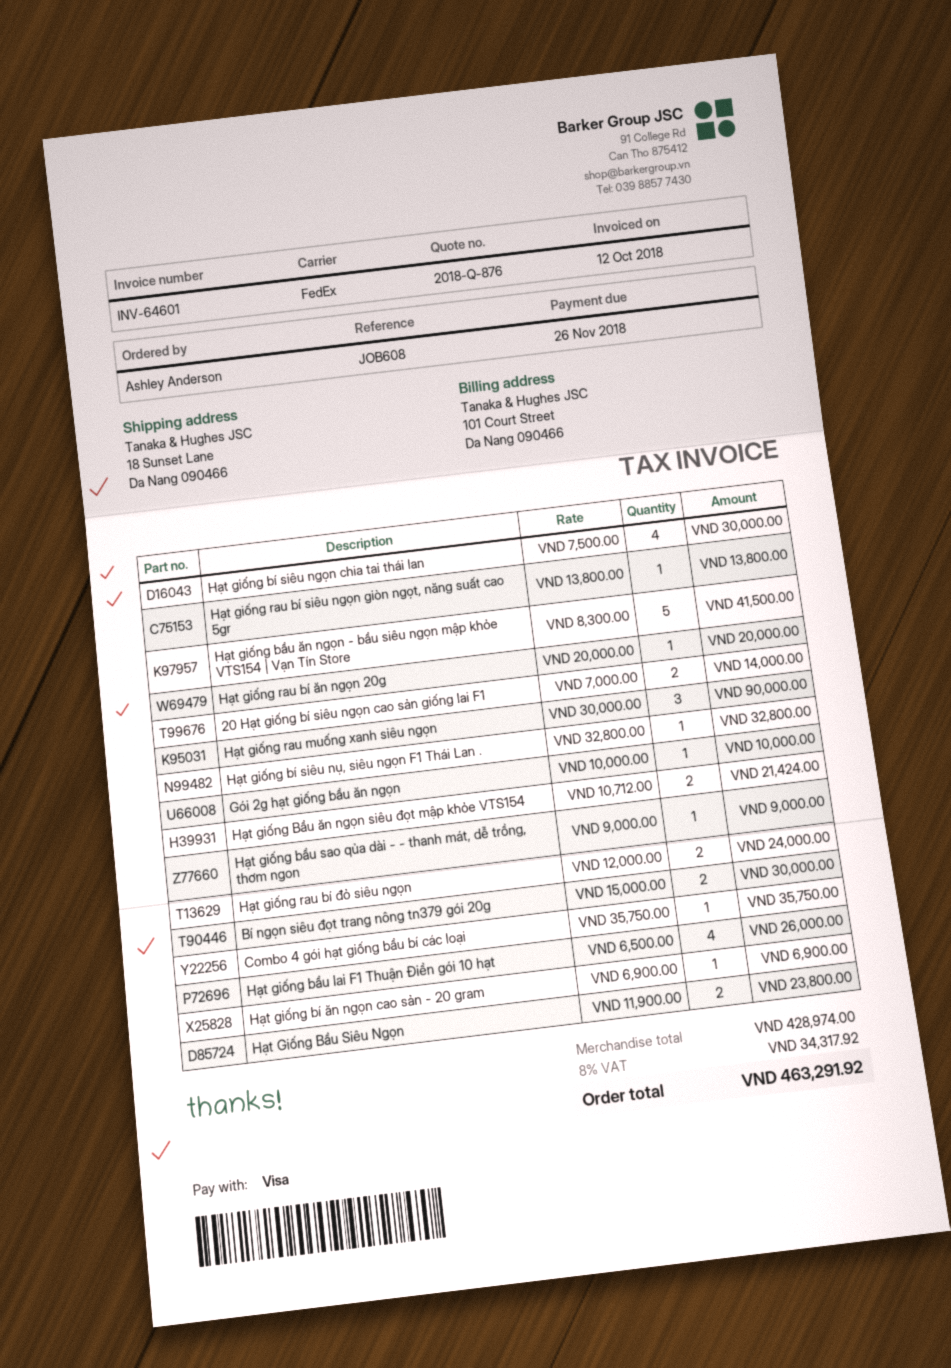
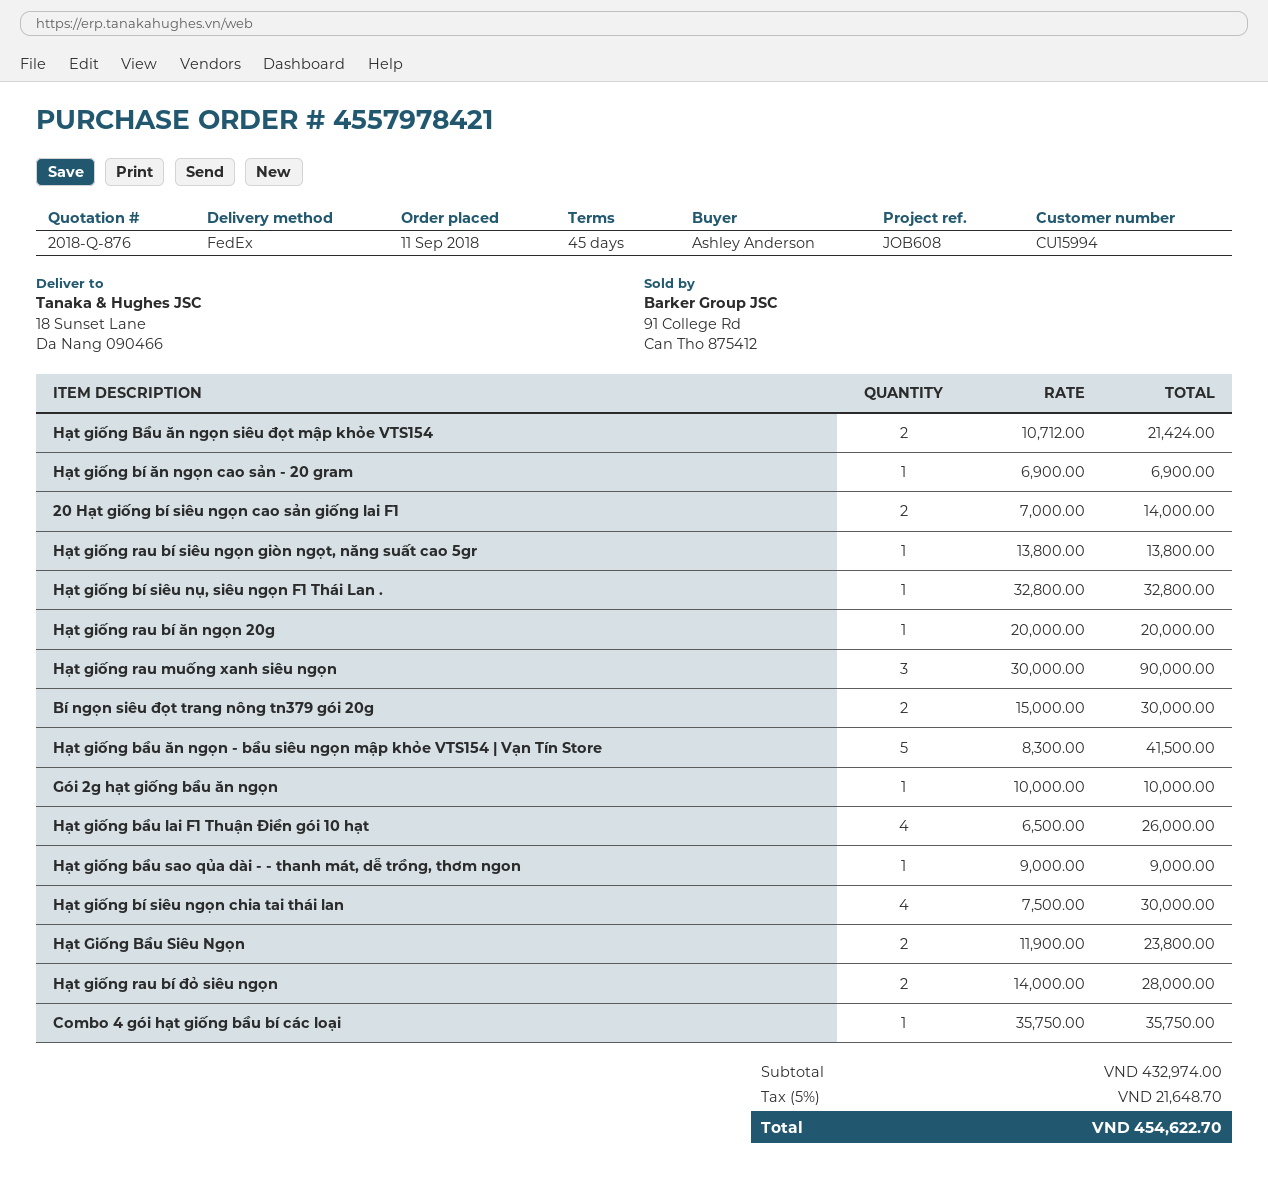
Hạt giống rau bí đỏ siêu ngọn: 2 x 12000.00 = 24000.00 -> 2 x 14000.00 = 28000.00
subtotal: 428974.00 -> 432974.00
tax: 8% = 34317.92 -> 5% = 21648.70
total: 463291.92 -> 454622.70

